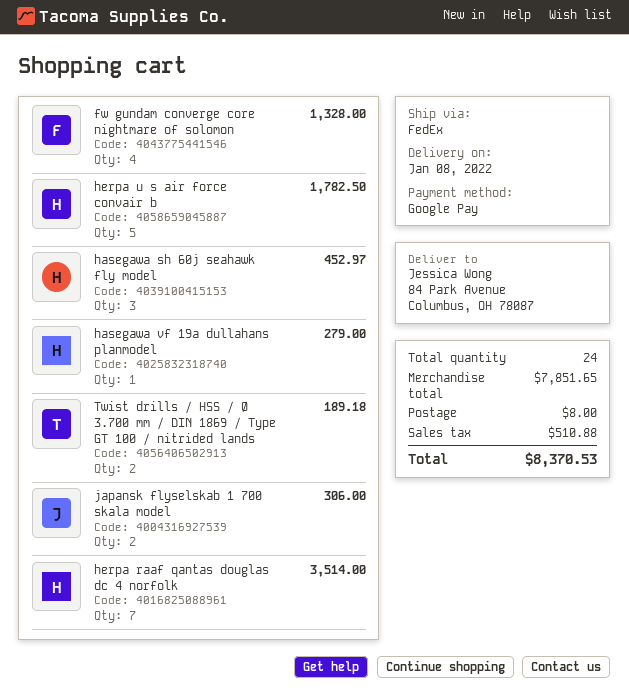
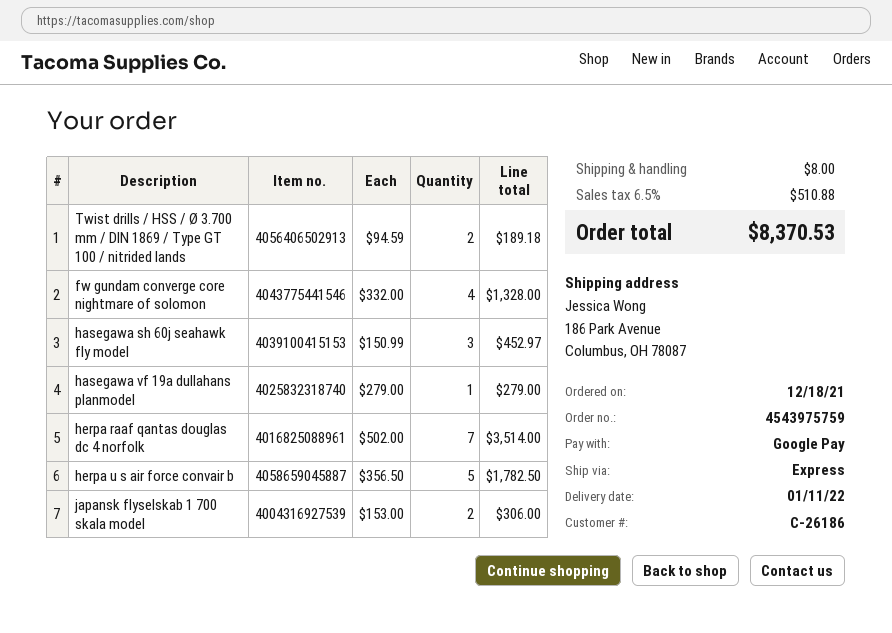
delivery date: 2022-01-08 -> 2022-01-11
shipping method: FedEx -> express
ship to: 84 Park Avenue, Columbus, OH 78087 -> 186 Park Avenue, Columbus, OH 78087

